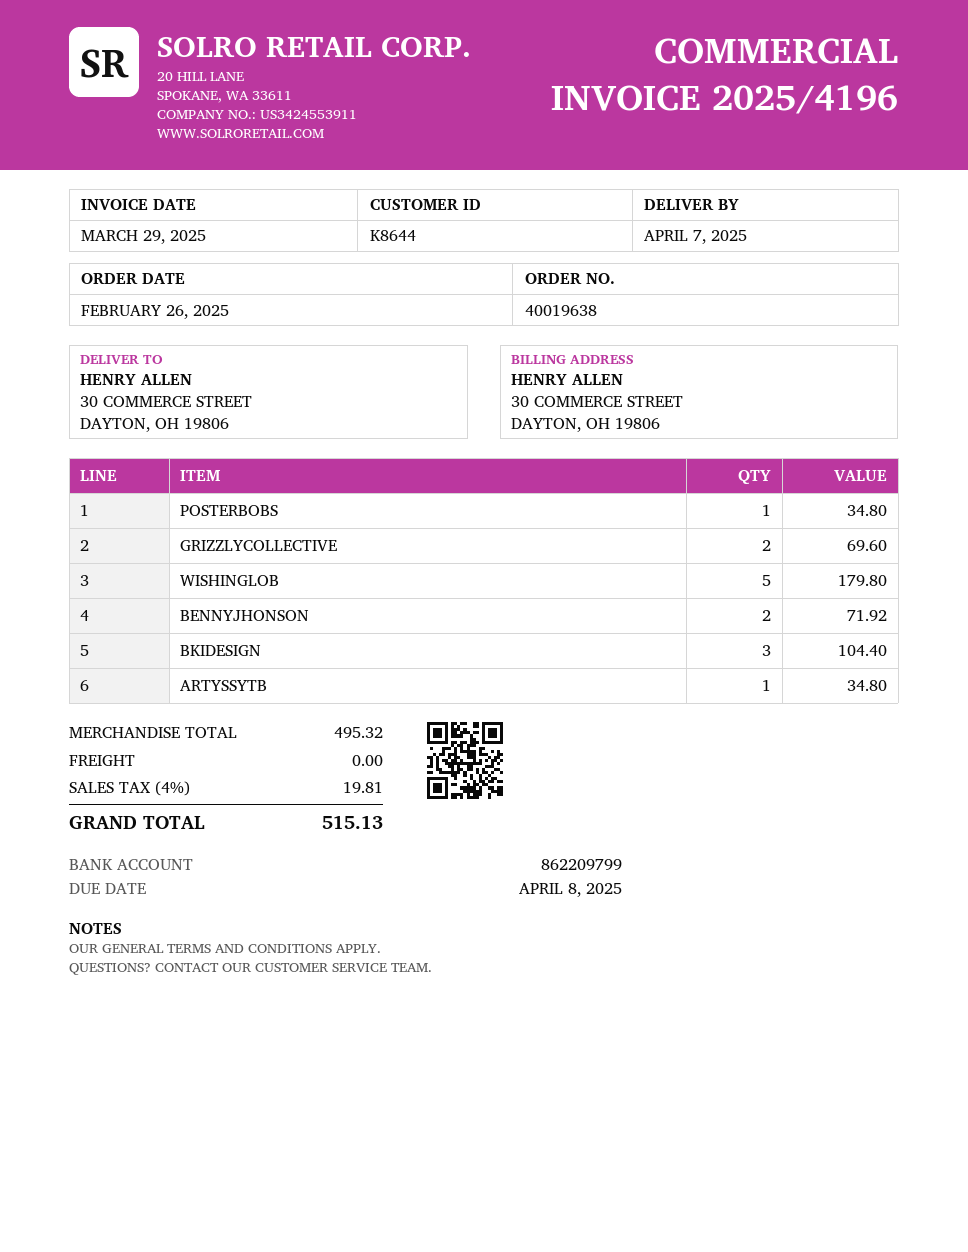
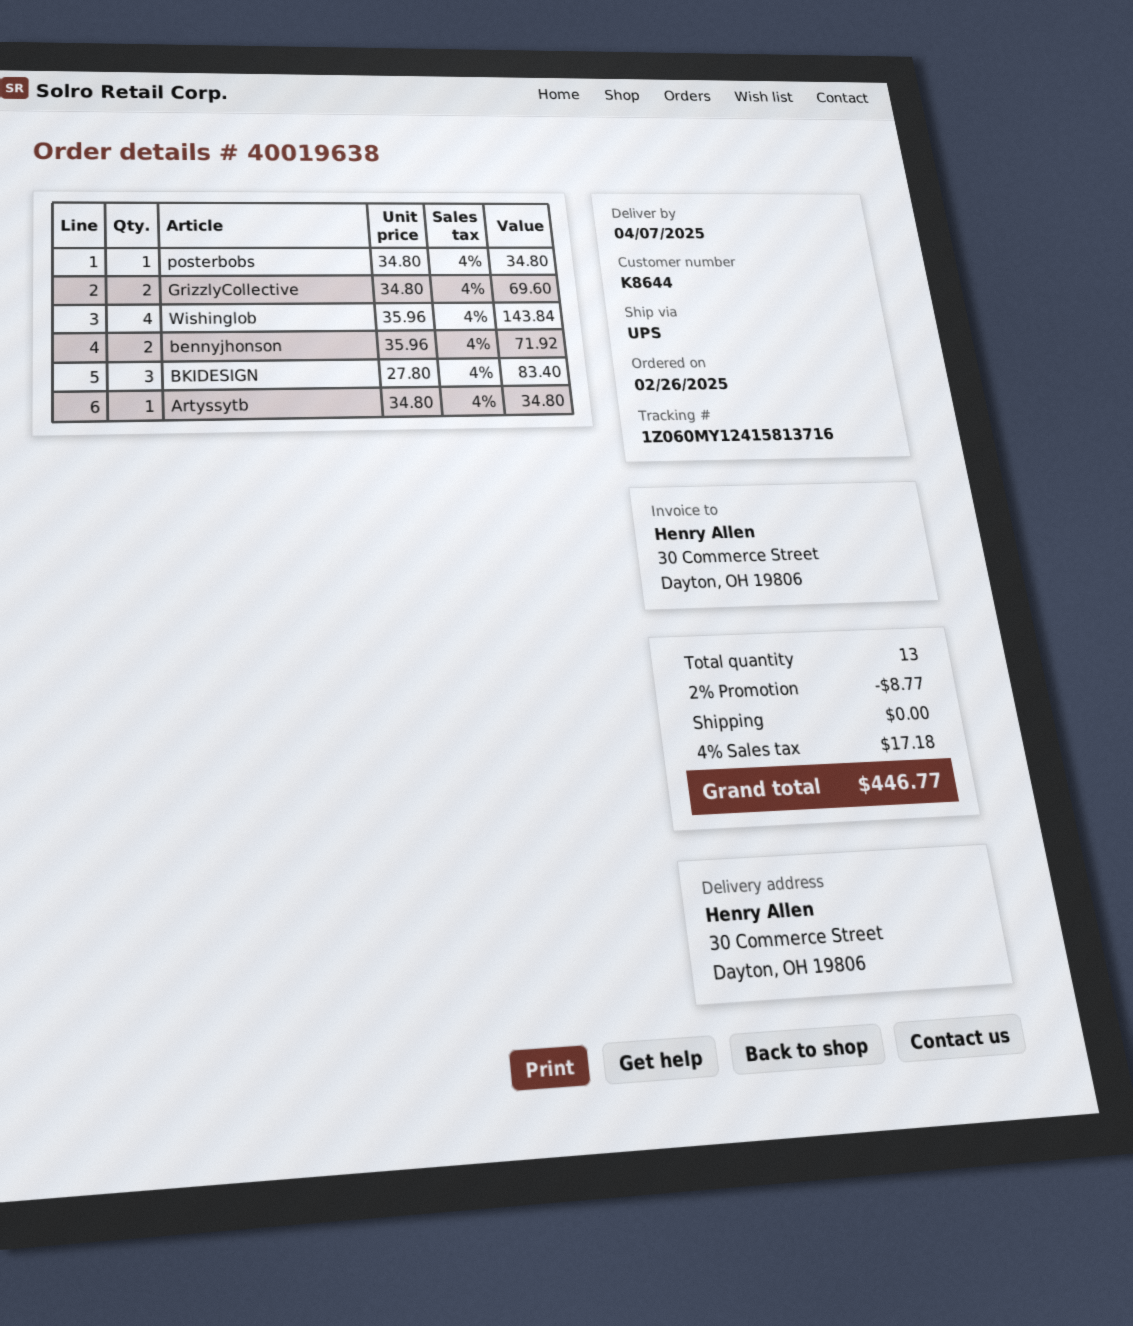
WISHINGLOB: 5 for 179.80 -> 4 for 143.84
BKIDESIGN: 3 for 104.40 -> 3 for 83.40
discount: none -> 2% = 8.77
tax: 4% = 19.81 -> 4% = 17.18
total: 515.13 -> 446.77

